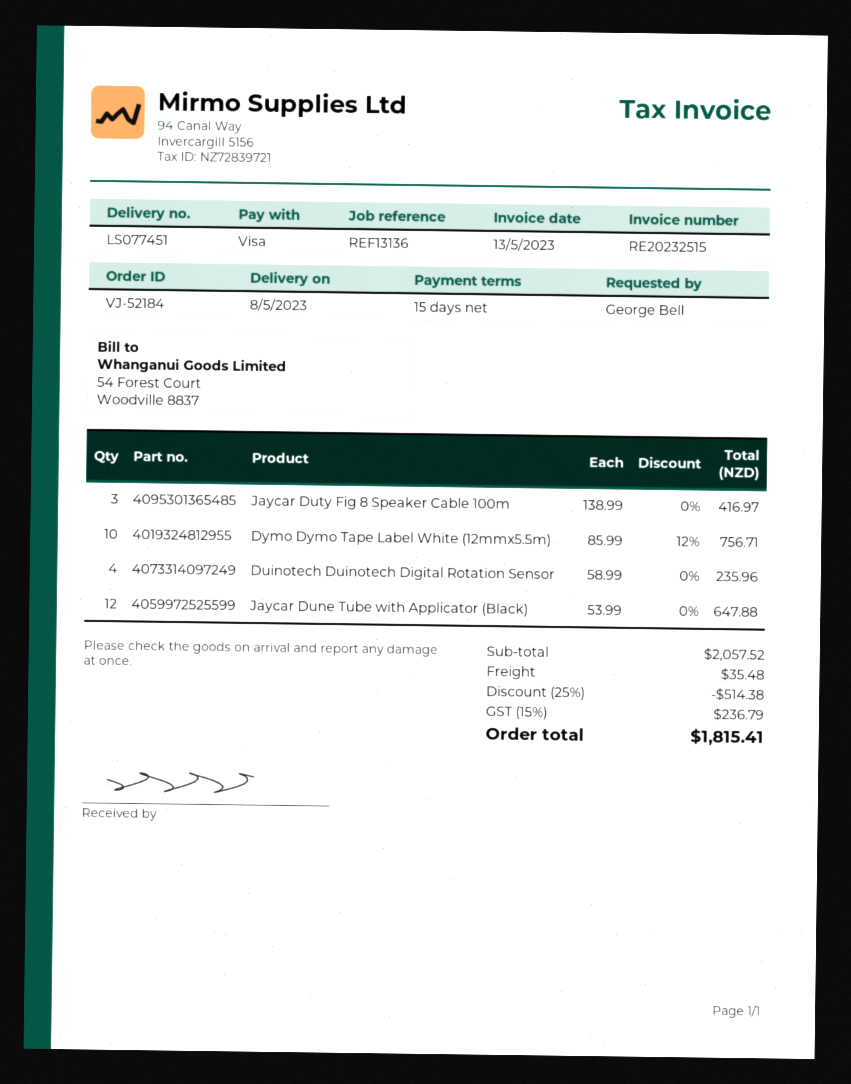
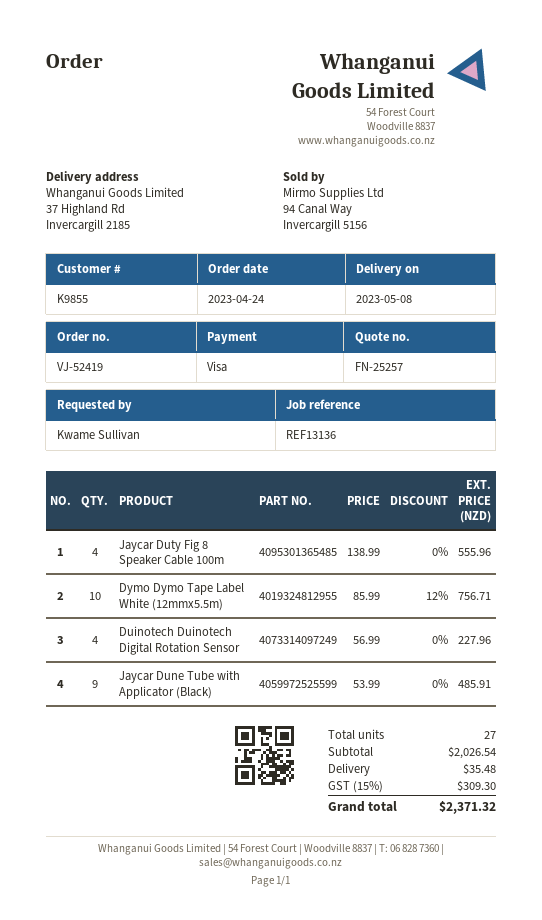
order number: VJ-52184 -> VJ-52419
ordered by: George Bell -> Kwame Sullivan
Jaycar Duty Fig 8 Speaker Cable 100m: 3 x 138.99 = 416.97 -> 4 x 138.99 = 555.96
Duinotech Duinotech Digital Rotation Sensor: 4 x 58.99 = 235.96 -> 4 x 56.99 = 227.96
Jaycar Dune Tube with Applicator (Black): 12 x 53.99 = 647.88 -> 9 x 53.99 = 485.91
subtotal: 2057.52 -> 2026.54
discount: 25% = 514.38 -> none
tax: 15% = 236.79 -> 15% = 309.30
total: 1815.41 -> 2371.32

